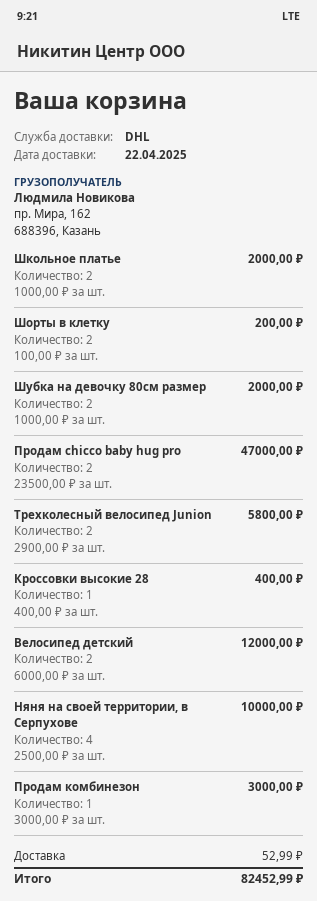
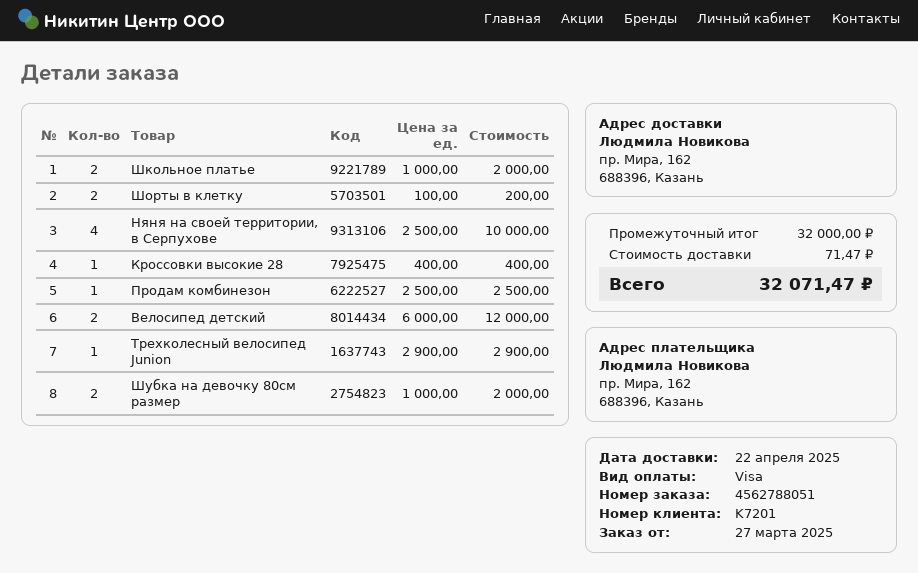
Продам chicco baby hug pro: 2 x 23500.00 = 47000.00 -> none
Трехколесный велосипед Junion: 2 x 2900.00 = 5800.00 -> 1 x 2900.00 = 2900.00
Продам комбинезон: 1 x 3000.00 = 3000.00 -> 1 x 2500.00 = 2500.00
shipping: 52.99 -> 71.47
total: 82452.99 -> 32071.47

